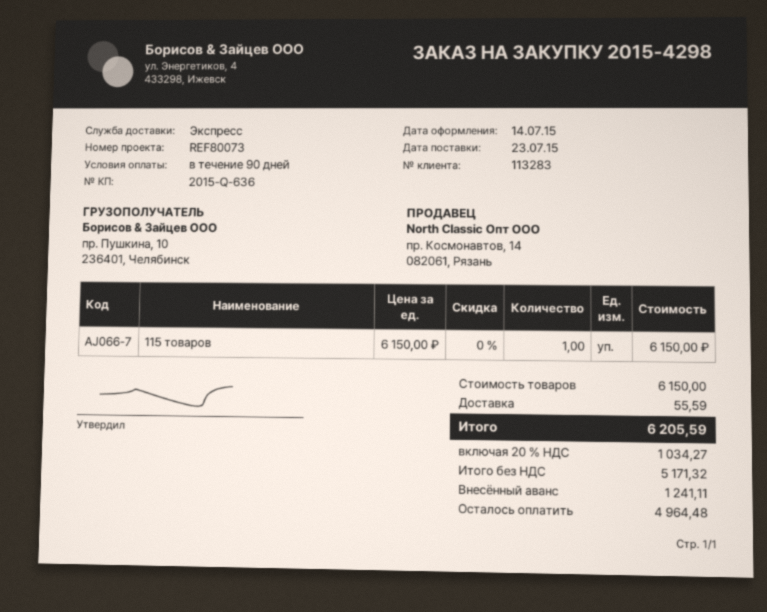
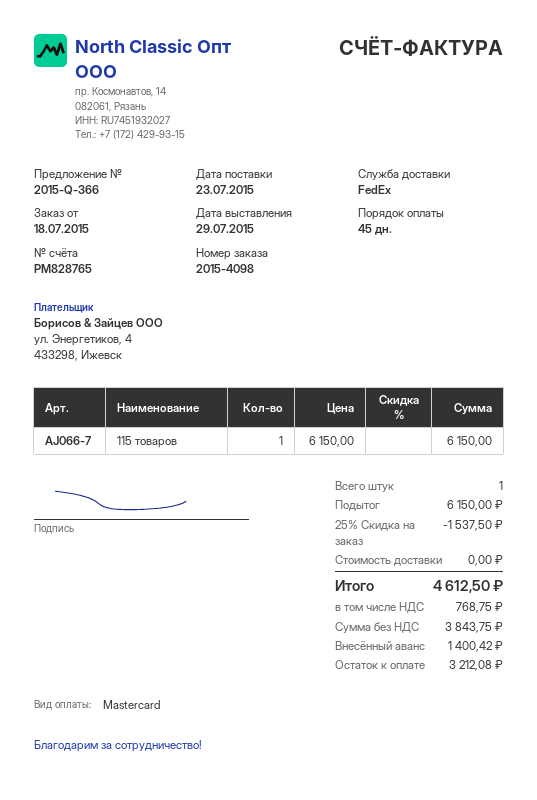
quote number: 2015-Q-636 -> 2015-Q-366
order number: 2015-4298 -> 2015-4098
order date: 2015-07-14 -> 2015-07-18
payment terms: 90 days -> 45 days
shipping method: express -> FedEx
discount: none -> 25% = 1537.50
shipping: 55.59 -> 0.00
net: 5171.32 -> 3843.75
tax: 1034.27 -> 768.75
total: 6205.59 -> 4612.50
deposit: 1241.11 -> 1400.42
balance: 4964.48 -> 3212.08

